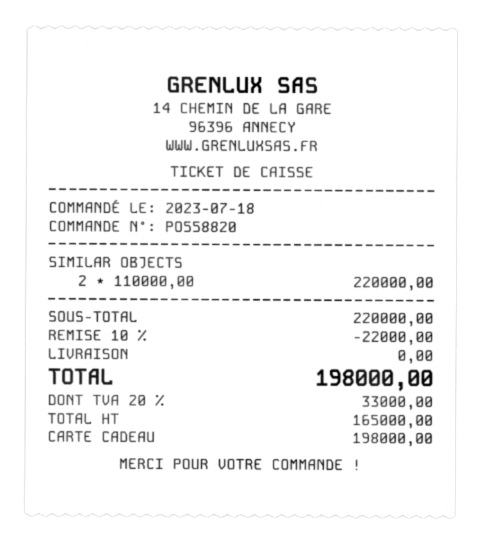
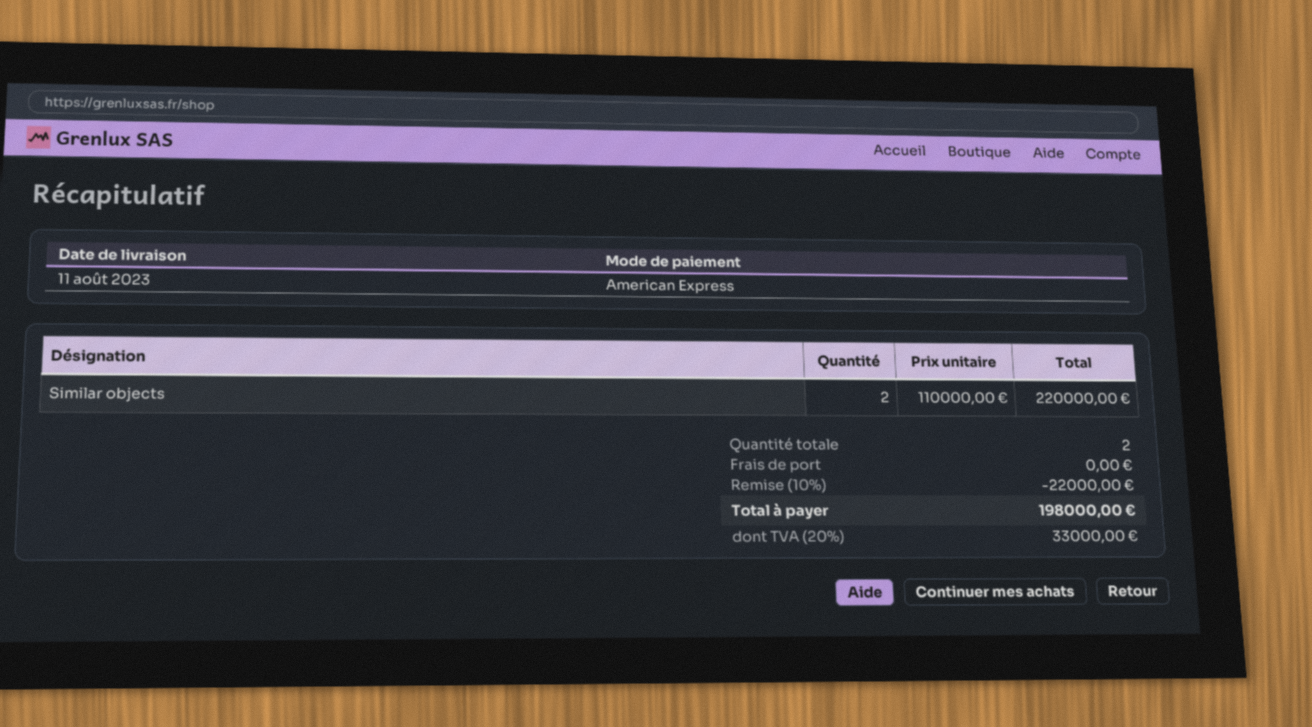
payment method: gift card -> American Express

